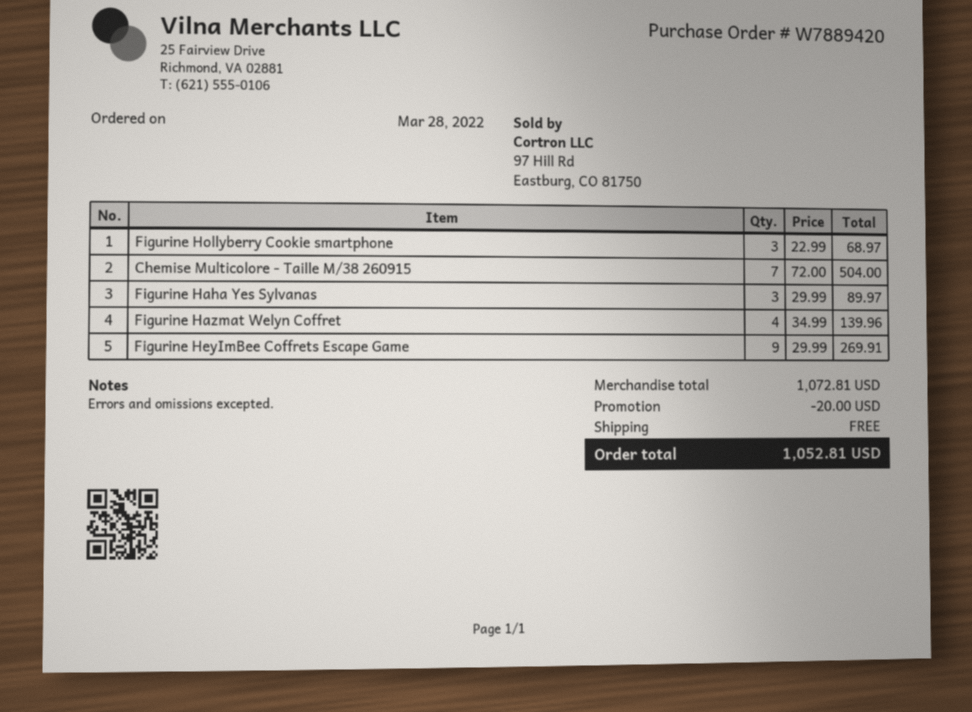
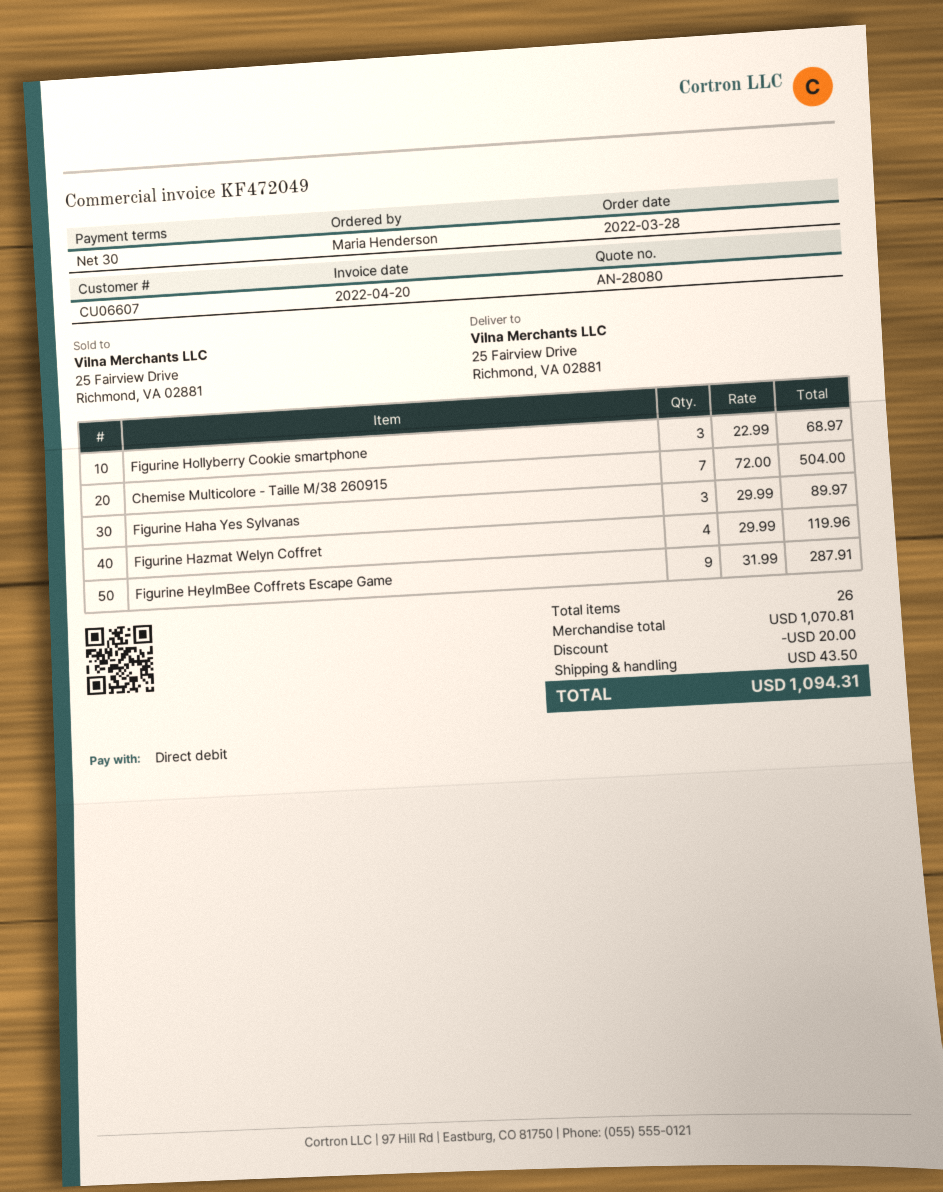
Figurine Hazmat Welyn Coffret: 4 x 34.99 = 139.96 -> 4 x 29.99 = 119.96
Figurine HeyImBee Coffrets Escape Game: 9 x 29.99 = 269.91 -> 9 x 31.99 = 287.91
subtotal: 1072.81 -> 1070.81
shipping: 0.00 -> 43.50
total: 1052.81 -> 1094.31

